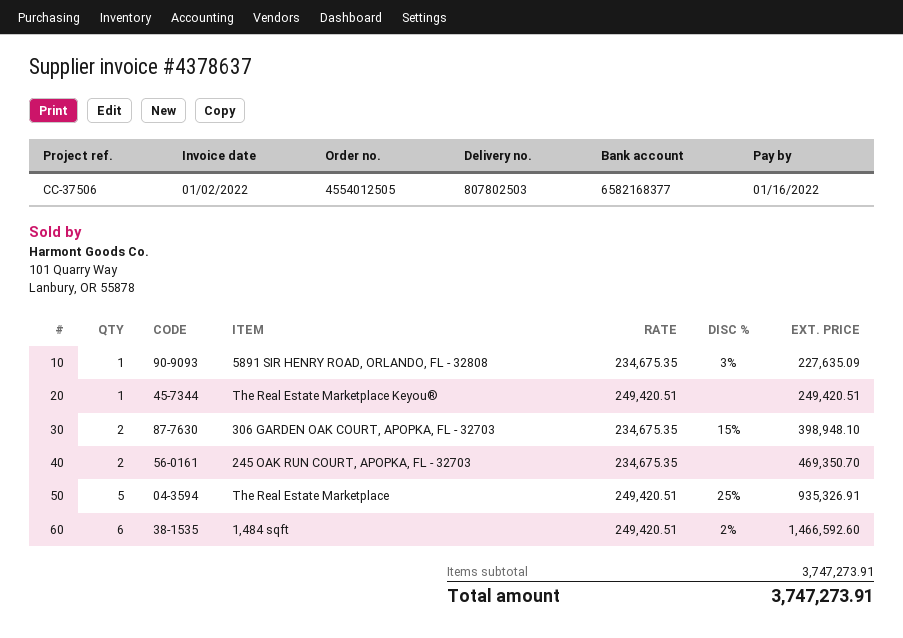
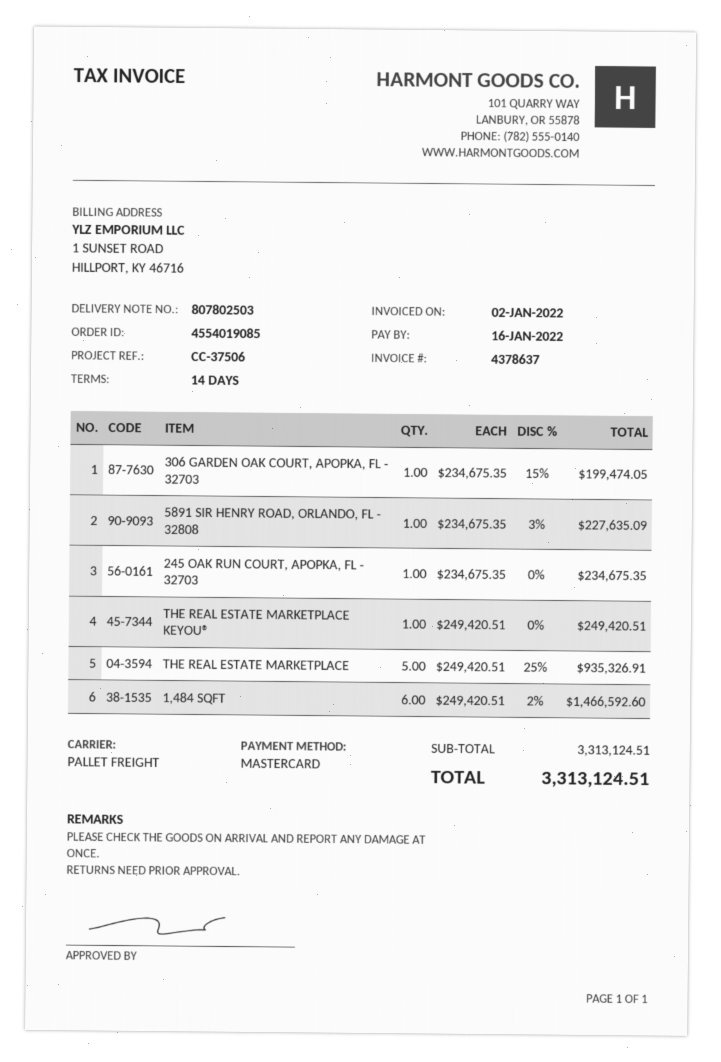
order number: 4554012505 -> 4554019085
306 GARDEN OAK COURT, APOPKA, FL - 32703: 2 x 234675.35 - 15% = 398948.10 -> 1 x 234675.35 - 15% = 199474.05
245 OAK RUN COURT, APOPKA, FL - 32703: 2 x 234675.35 = 469350.70 -> 1 x 234675.35 = 234675.35
subtotal: 3747273.91 -> 3313124.51
total: 3747273.91 -> 3313124.51

